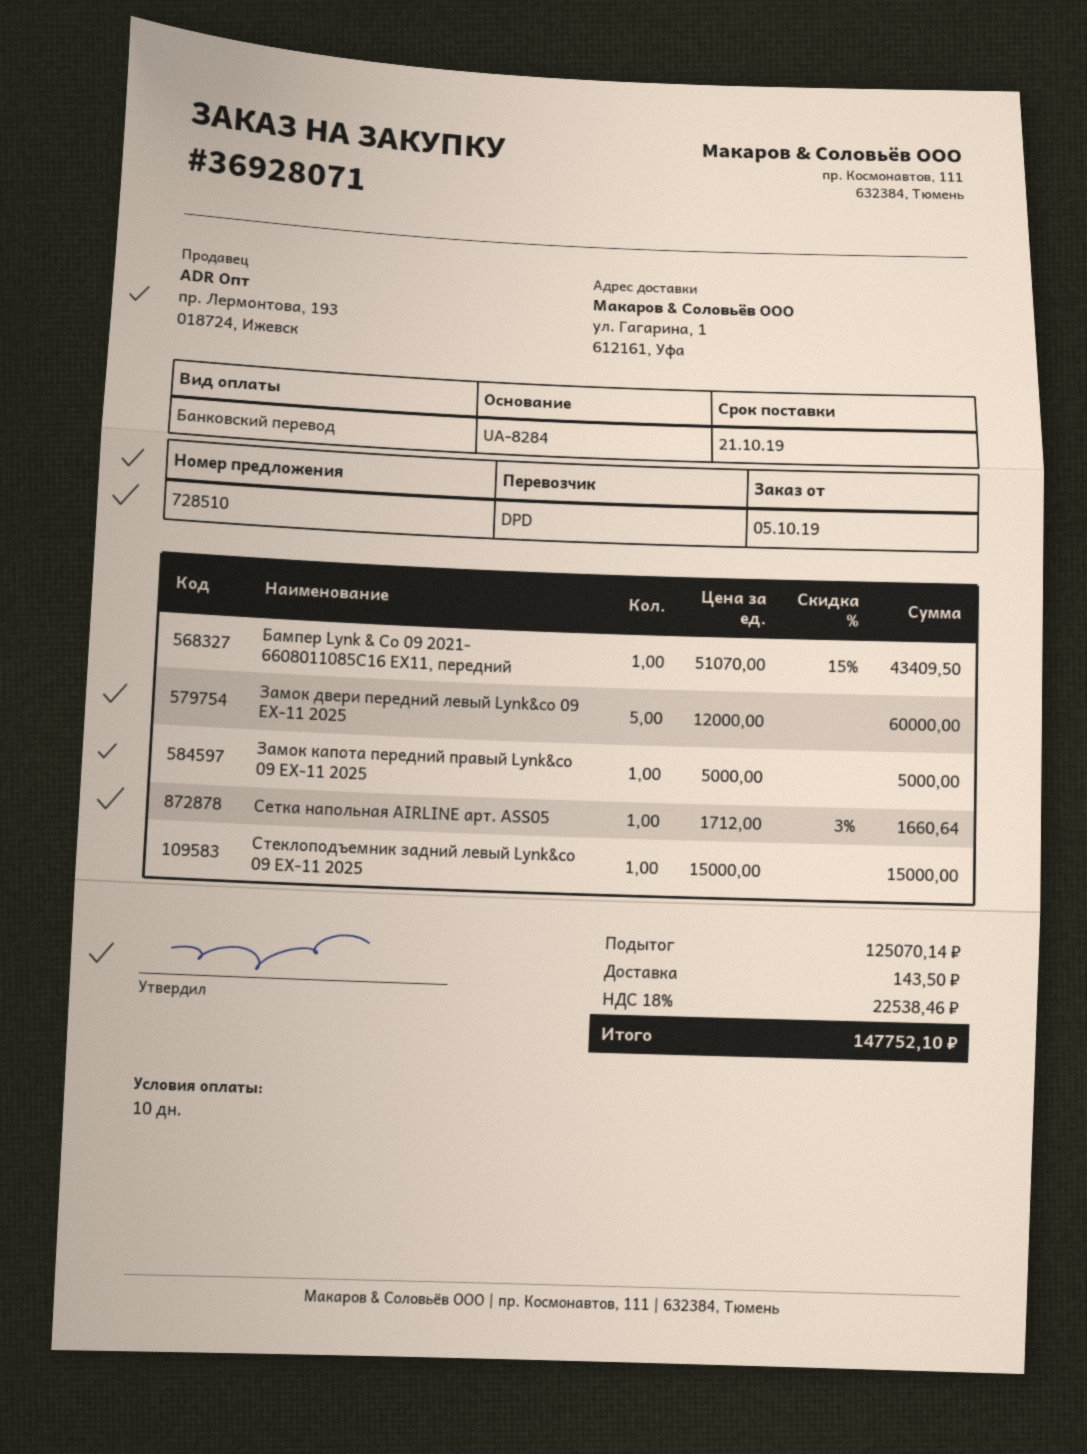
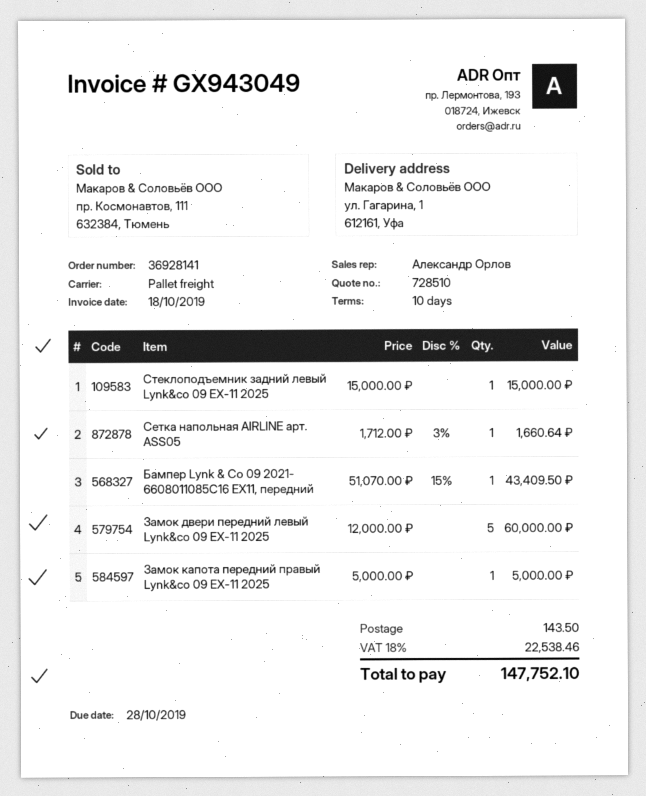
order number: 36928071 -> 36928141
shipping method: DPD -> pallet freight

